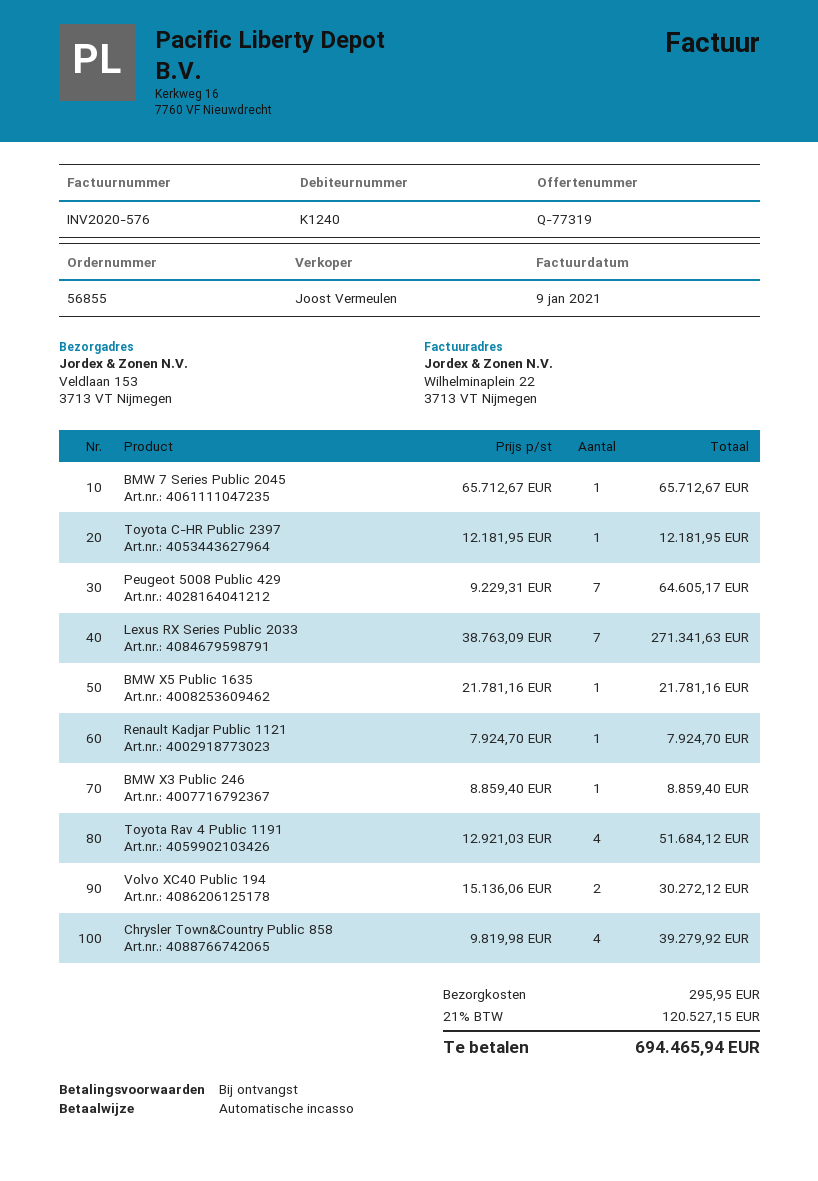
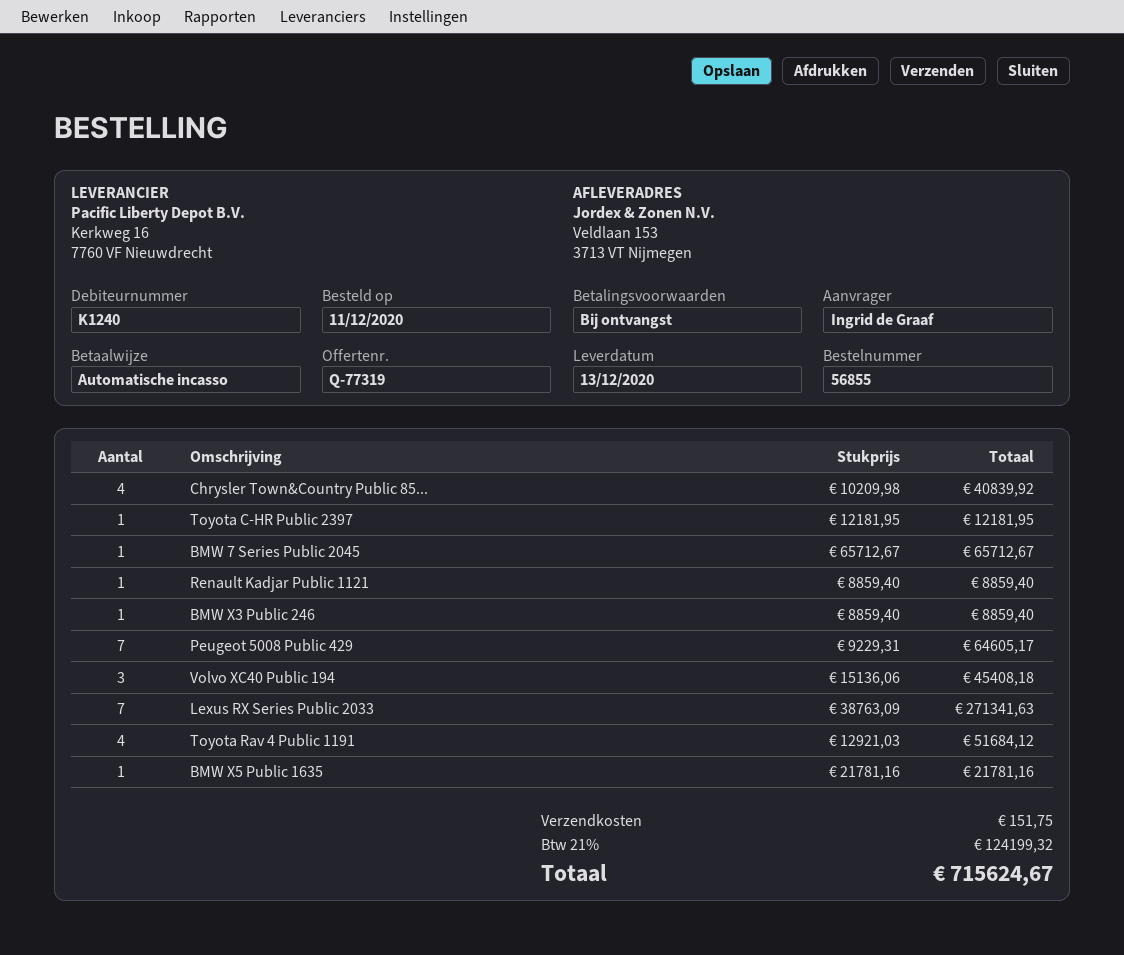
Renault Kadjar Public 1121: 1 x 7924.70 = 7924.70 -> 1 x 8859.40 = 8859.40
Volvo XC40 Public 194: 2 x 15136.06 = 30272.12 -> 3 x 15136.06 = 45408.18
Chrysler Town&Country Public 858: 4 x 9819.98 = 39279.92 -> 4 x 10209.98 = 40839.92
shipping: 295.95 -> 151.75
tax: 21% = 120527.15 -> 21% = 124199.32
total: 694465.94 -> 715624.67

